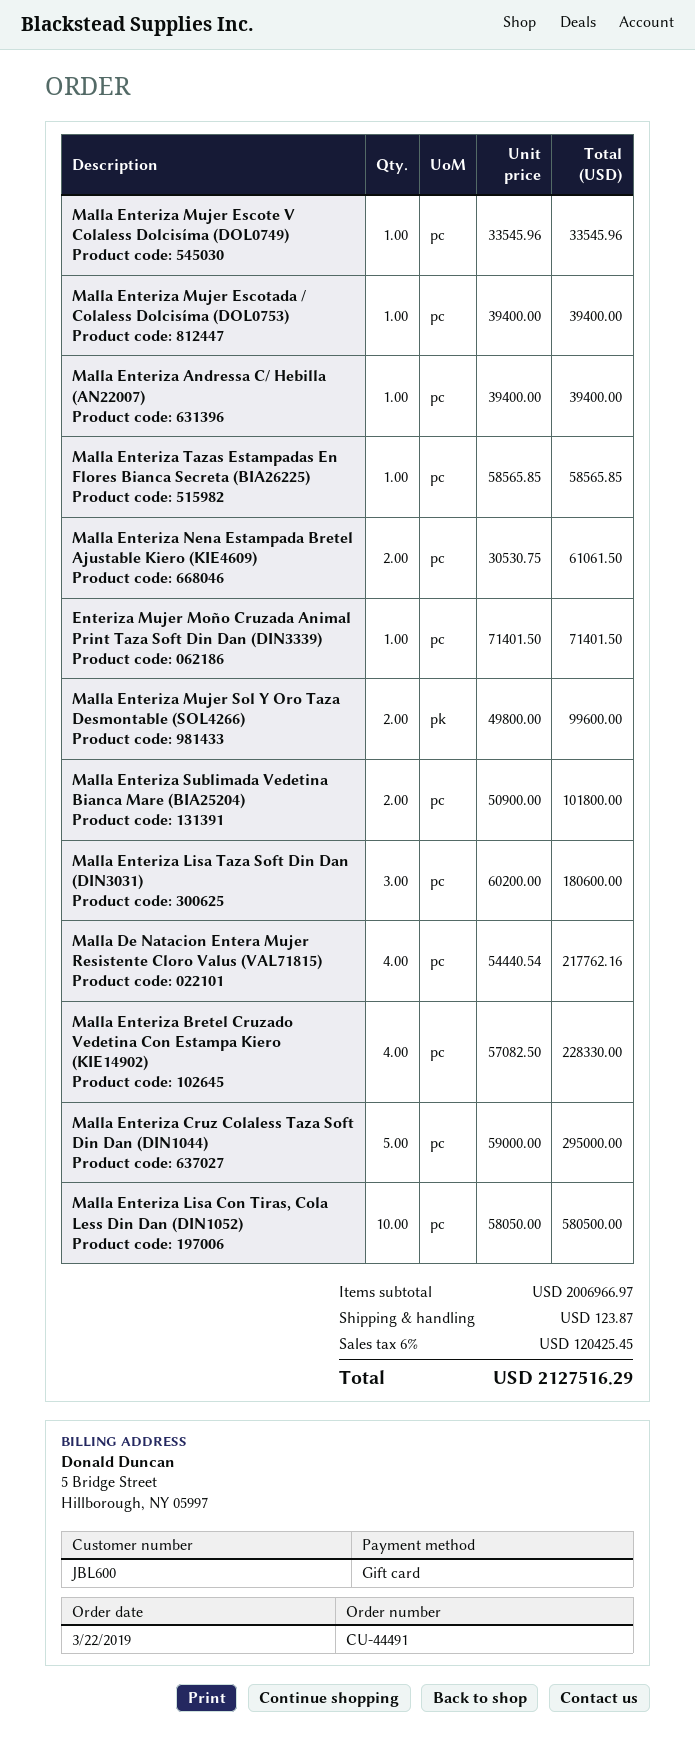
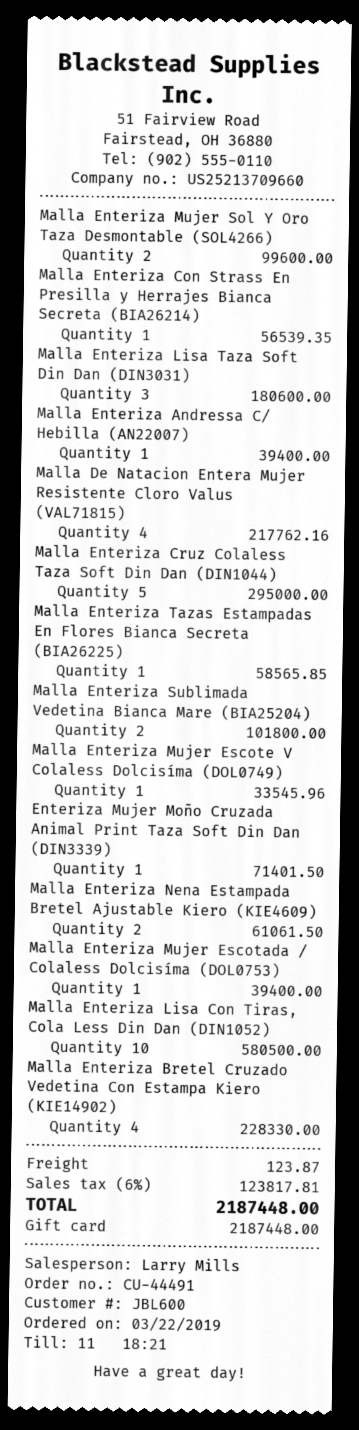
Malla Enteriza Con Strass En Presilla y Herrajes Bianca Secreta (BIA26214): none -> 1 for 56539.35
tax: 6% = 120425.45 -> 6% = 123817.81
total: 2127516.29 -> 2187448.00

